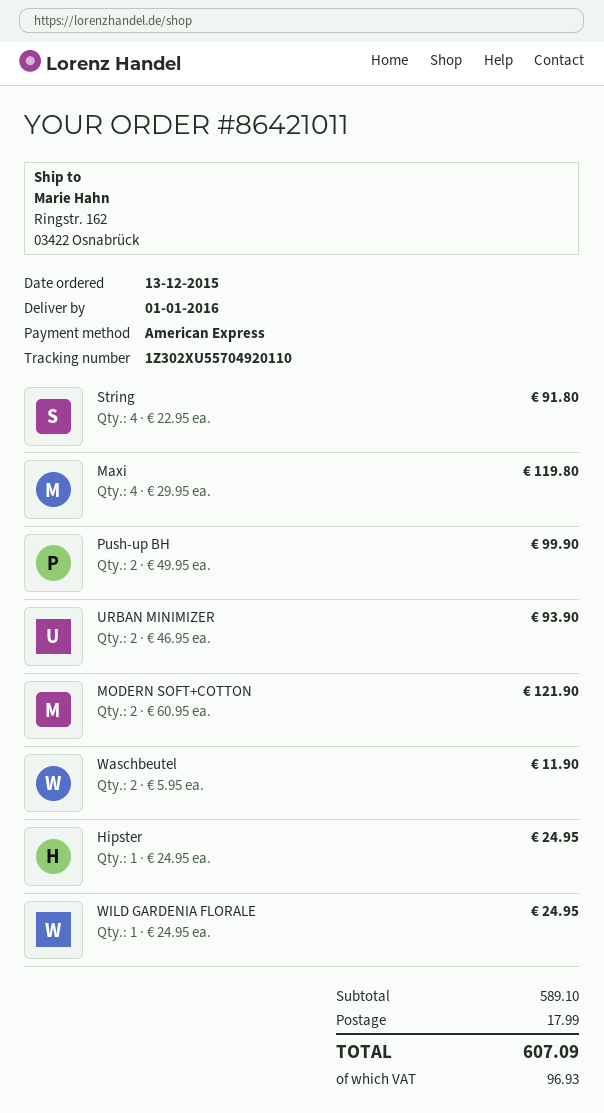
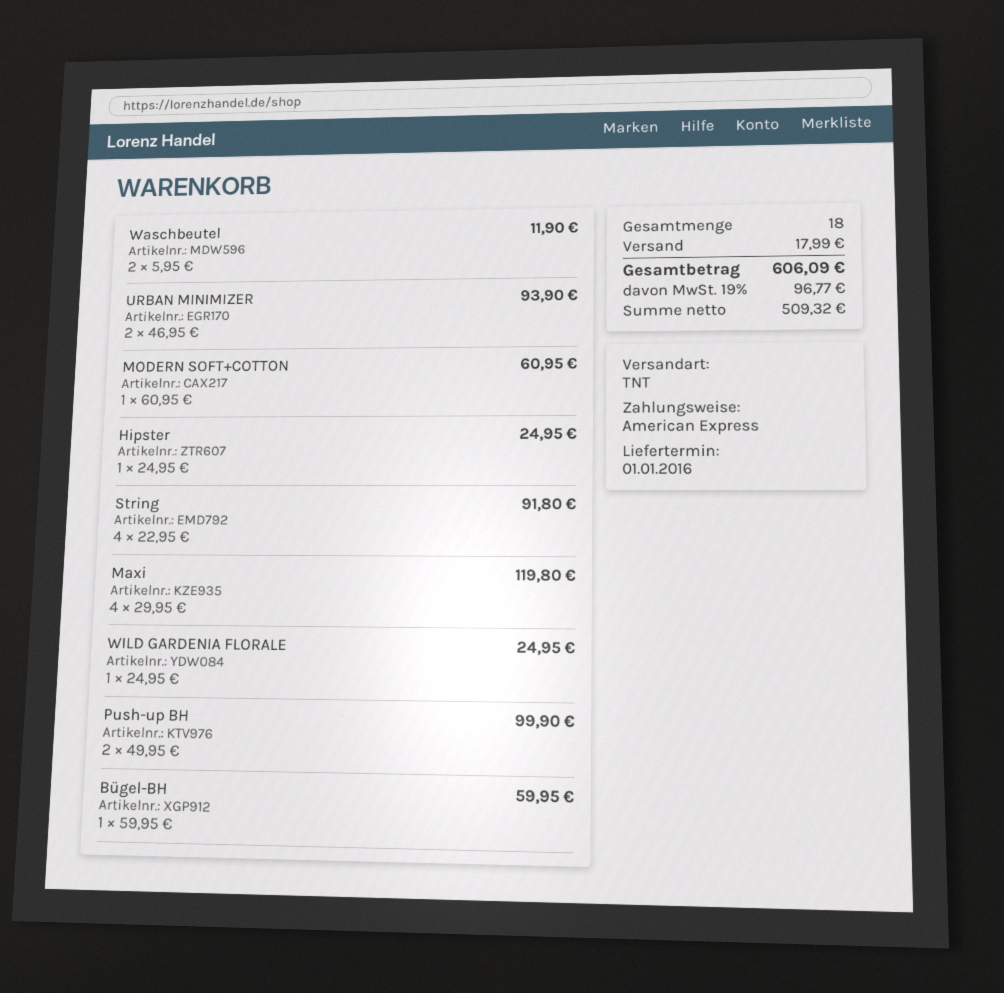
MODERN SOFT+COTTON: 2 x 60.95 = 121.90 -> 1 x 60.95 = 60.95
Bügel-BH: none -> 1 x 59.95 = 59.95
tax: 96.93 -> 96.77
total: 607.09 -> 606.09

